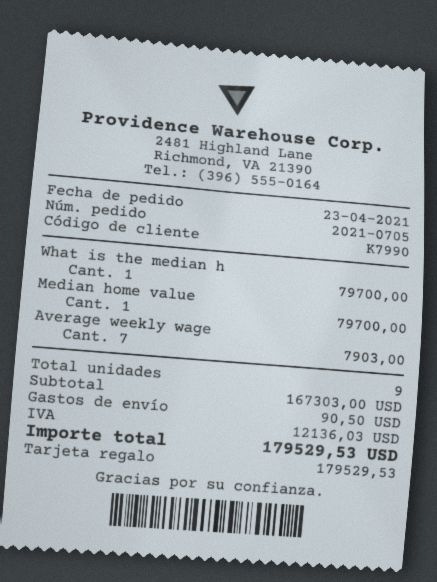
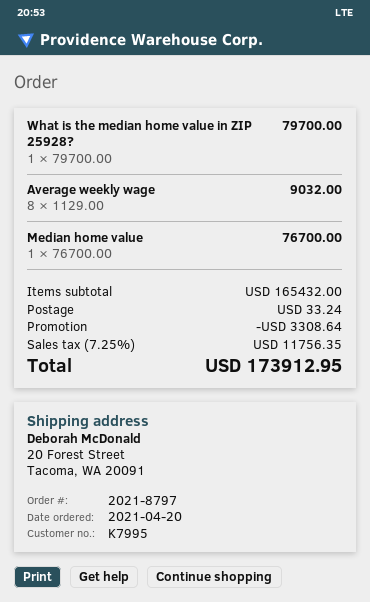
order number: 2021-0705 -> 2021-8797
order date: 2021-04-23 -> 2021-04-20
customer number: K7990 -> K7995
Median home value: 1 for 79700.00 -> 1 for 76700.00
Average weekly wage: 7 for 7903.00 -> 8 for 9032.00
subtotal: 167303.00 -> 165432.00
discount: none -> 3308.64
shipping: 90.50 -> 33.24
tax: 12136.03 -> 11756.35
total: 179529.53 -> 173912.95

